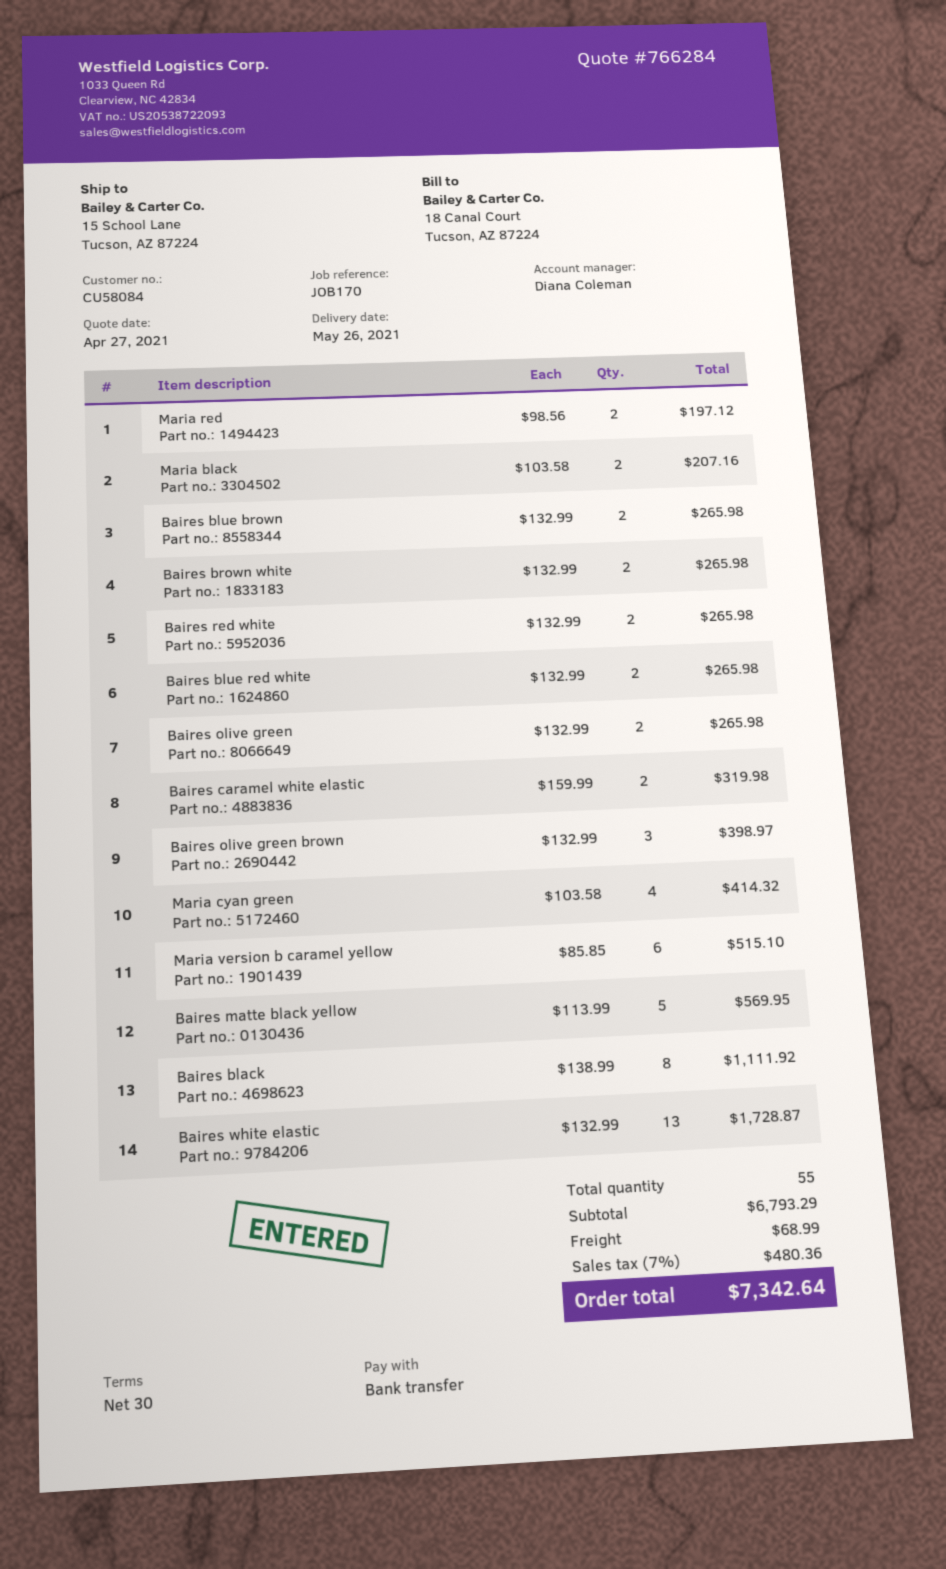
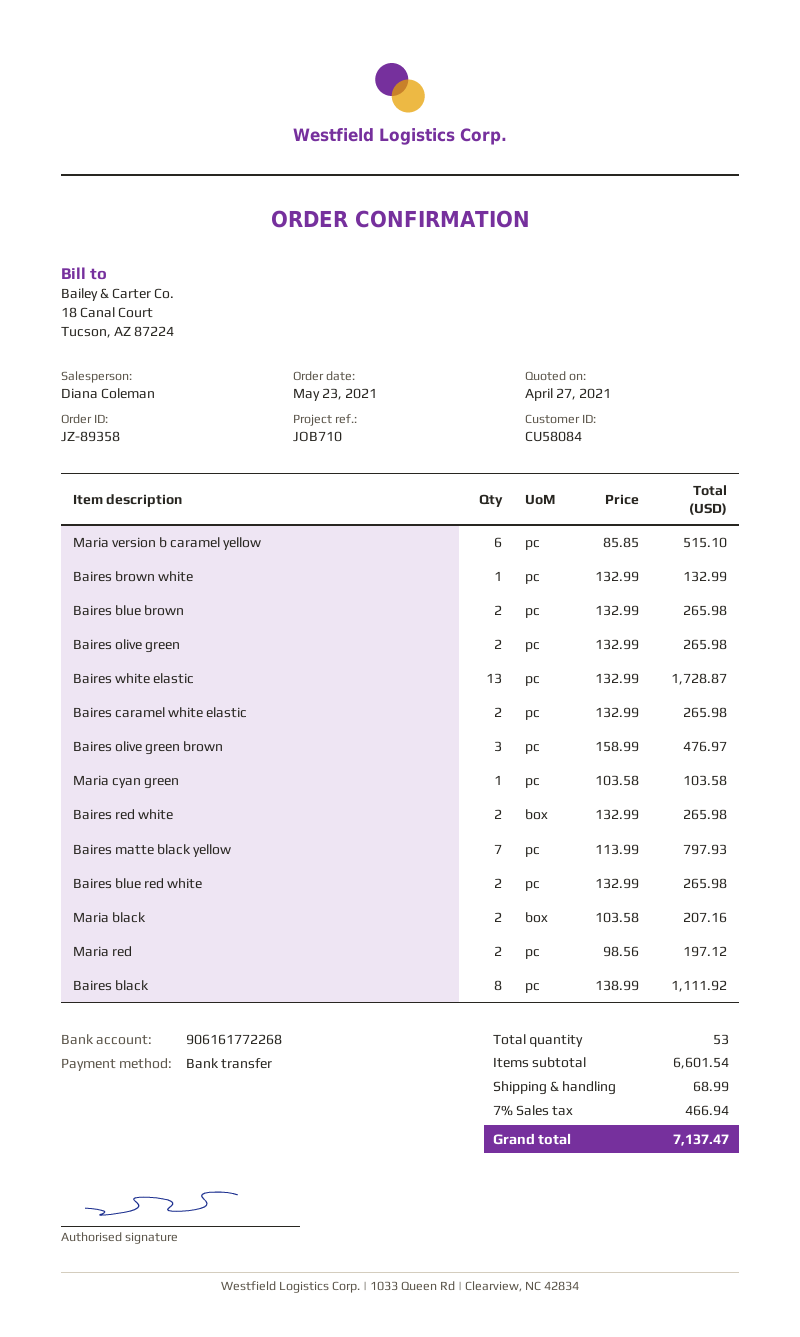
reference: JOB170 -> JOB710
Baires brown white: 2 x 132.99 = 265.98 -> 1 x 132.99 = 132.99
Baires caramel white elastic: 2 x 159.99 = 319.98 -> 2 x 132.99 = 265.98
Baires olive green brown: 3 x 132.99 = 398.97 -> 3 x 158.99 = 476.97
Maria cyan green: 4 x 103.58 = 414.32 -> 1 x 103.58 = 103.58
Baires matte black yellow: 5 x 113.99 = 569.95 -> 7 x 113.99 = 797.93
total quantity: 55 -> 53
subtotal: 6793.29 -> 6601.54
tax: 7% = 480.36 -> 7% = 466.94
total: 7342.64 -> 7137.47

